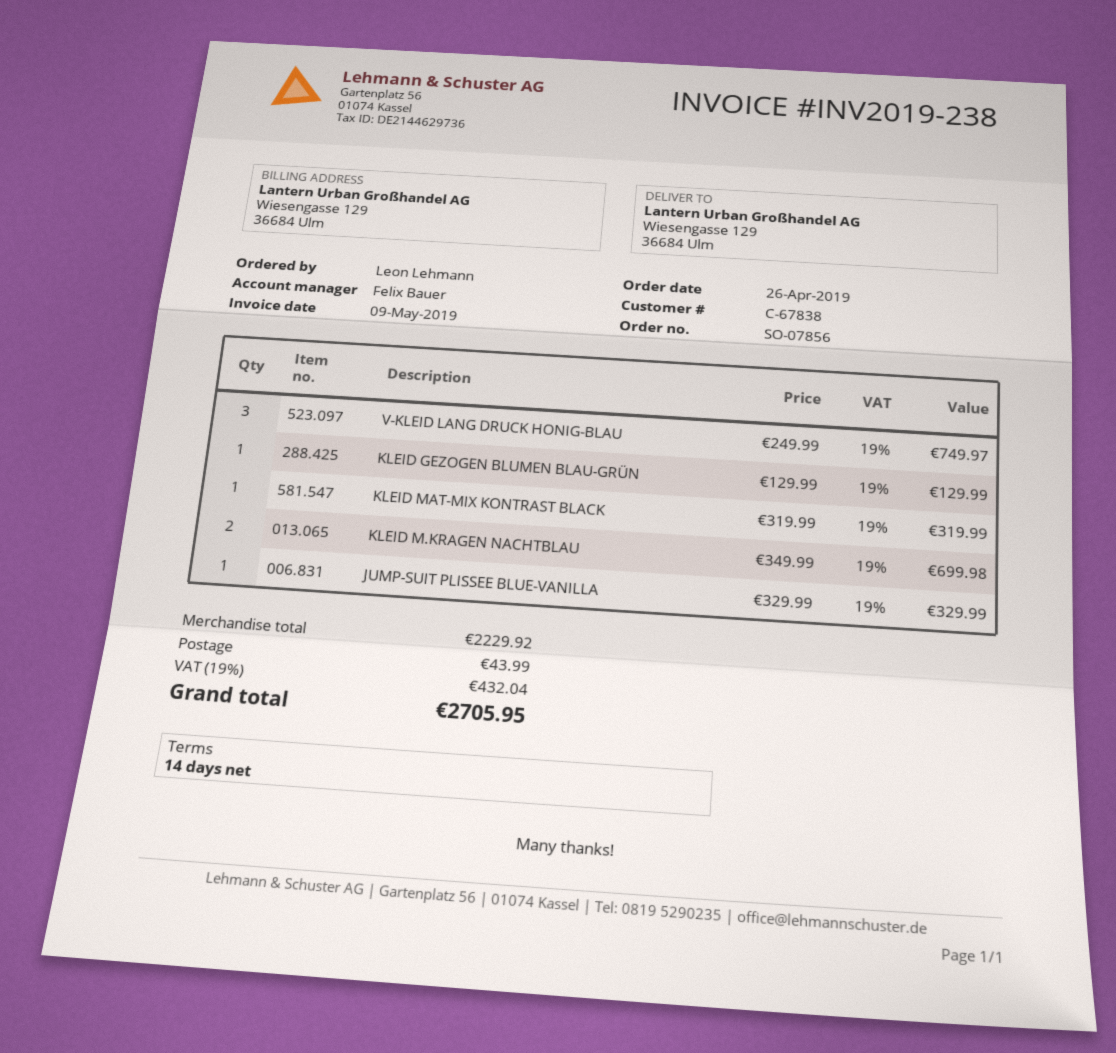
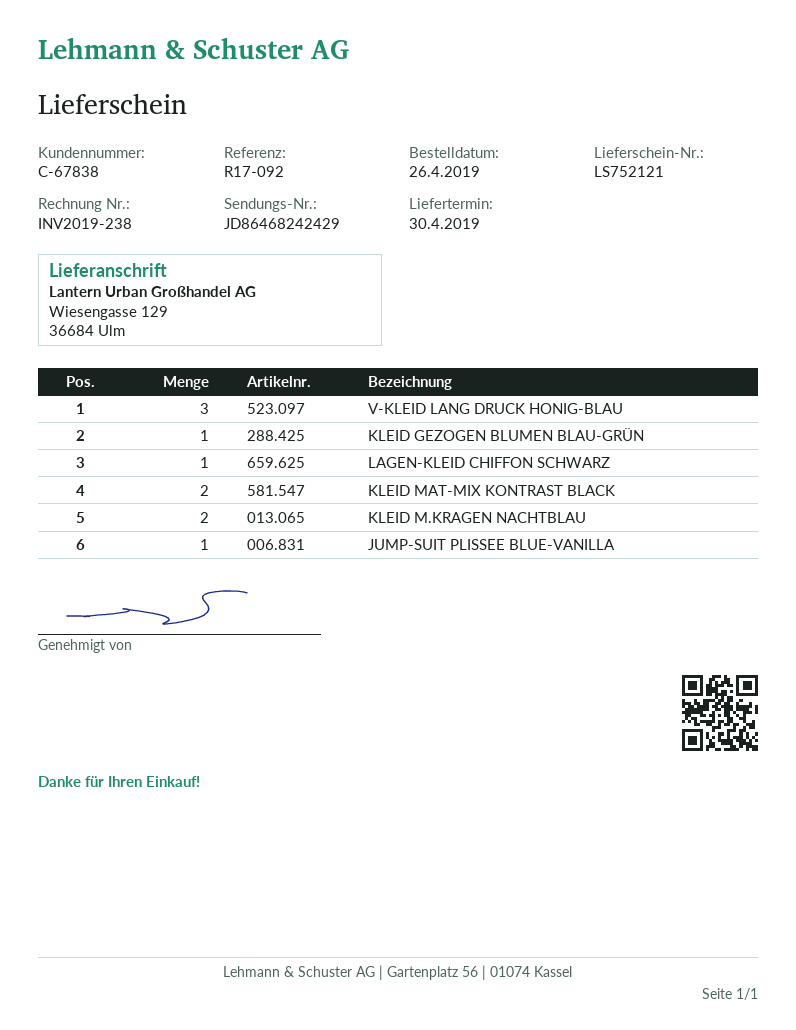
KLEID MAT-MIX KONTRAST BLACK: 1 -> 2
LAGEN-KLEID CHIFFON SCHWARZ: none -> 1

